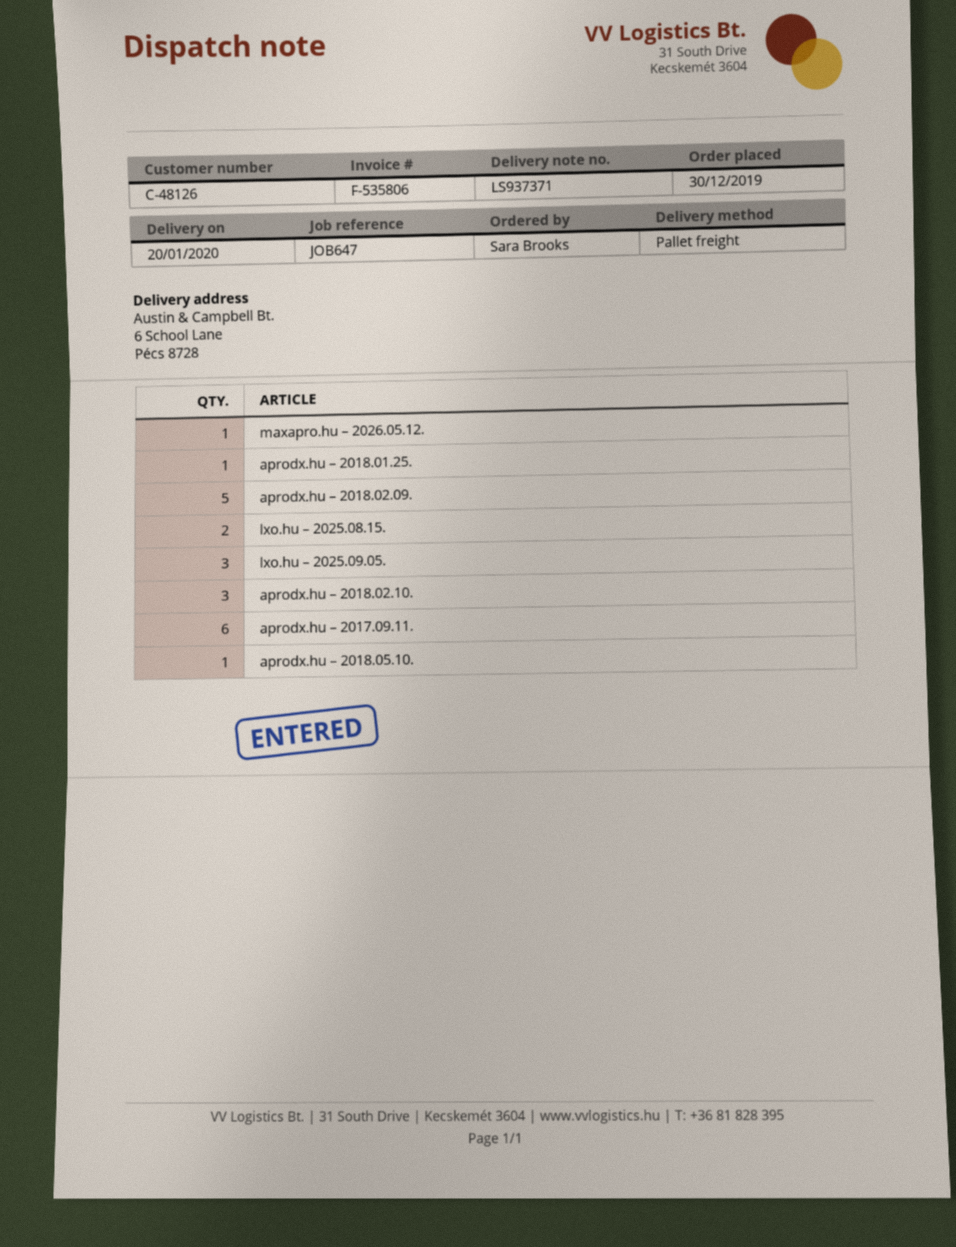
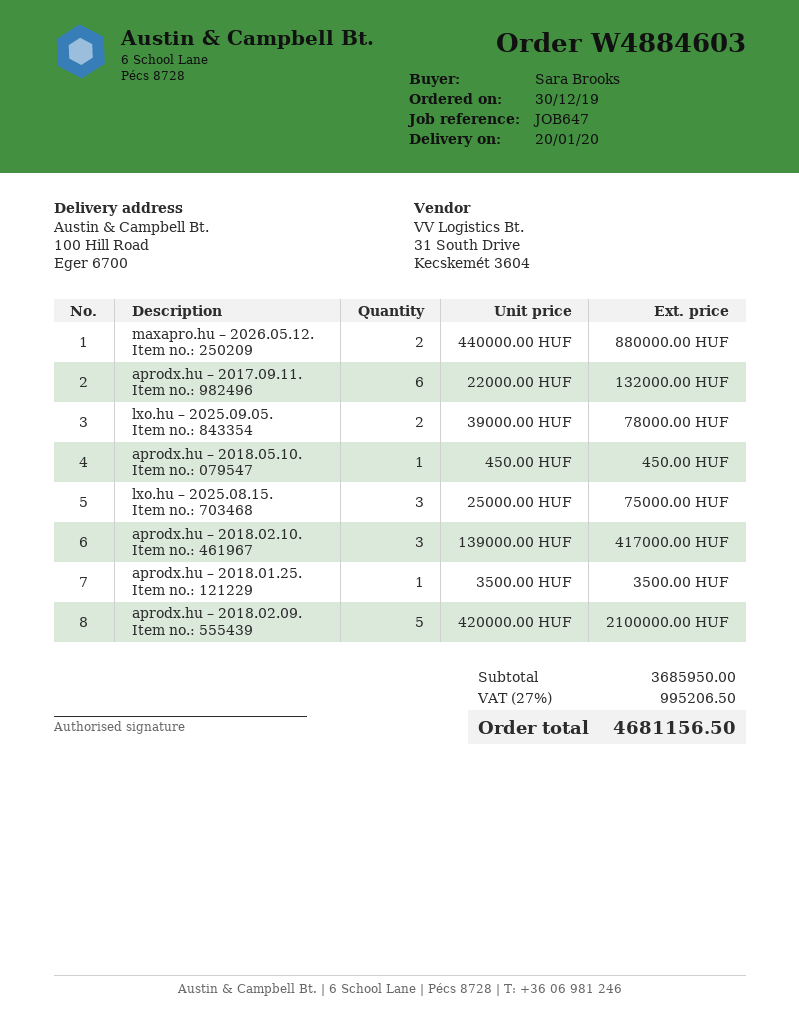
ship to: 6 School Lane, Pécs 8728 -> 100 Hill Road, Eger 6700
maxapro.hu – 2026.05.12.: 1 -> 2
lxo.hu – 2025.08.15.: 2 -> 3
lxo.hu – 2025.09.05.: 3 -> 2

